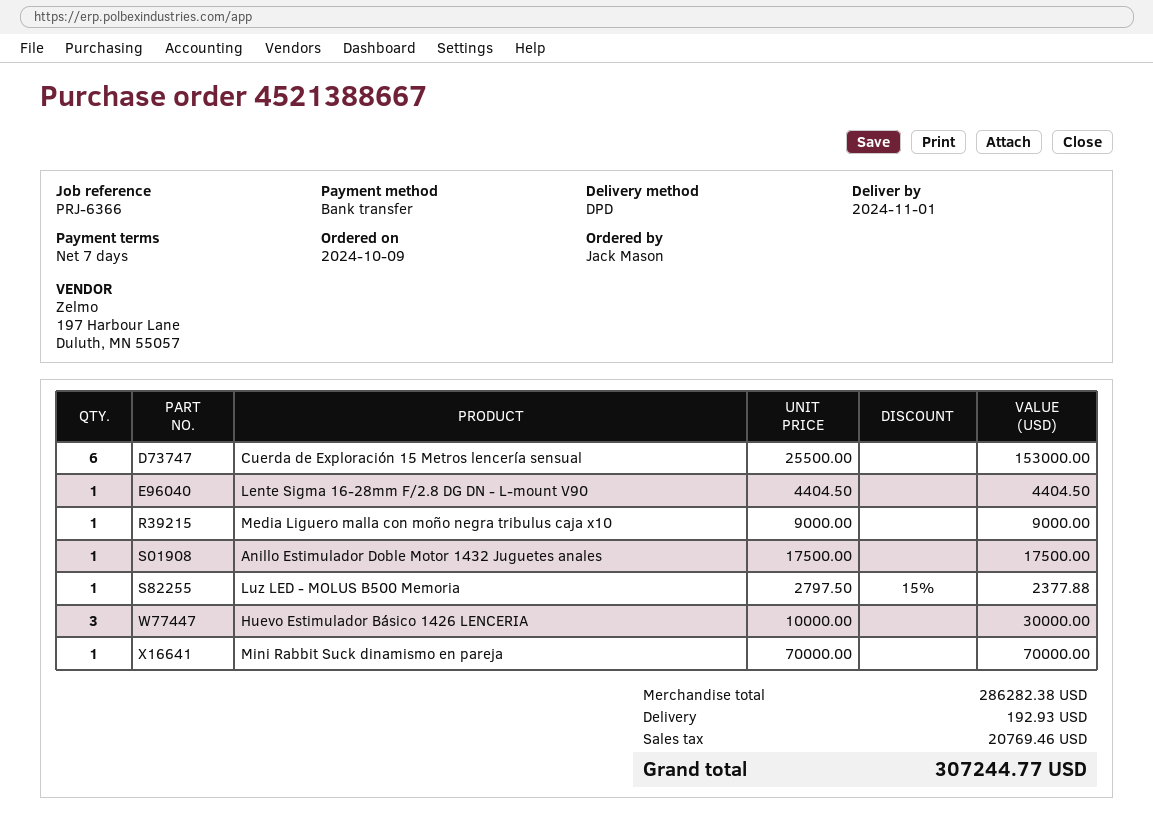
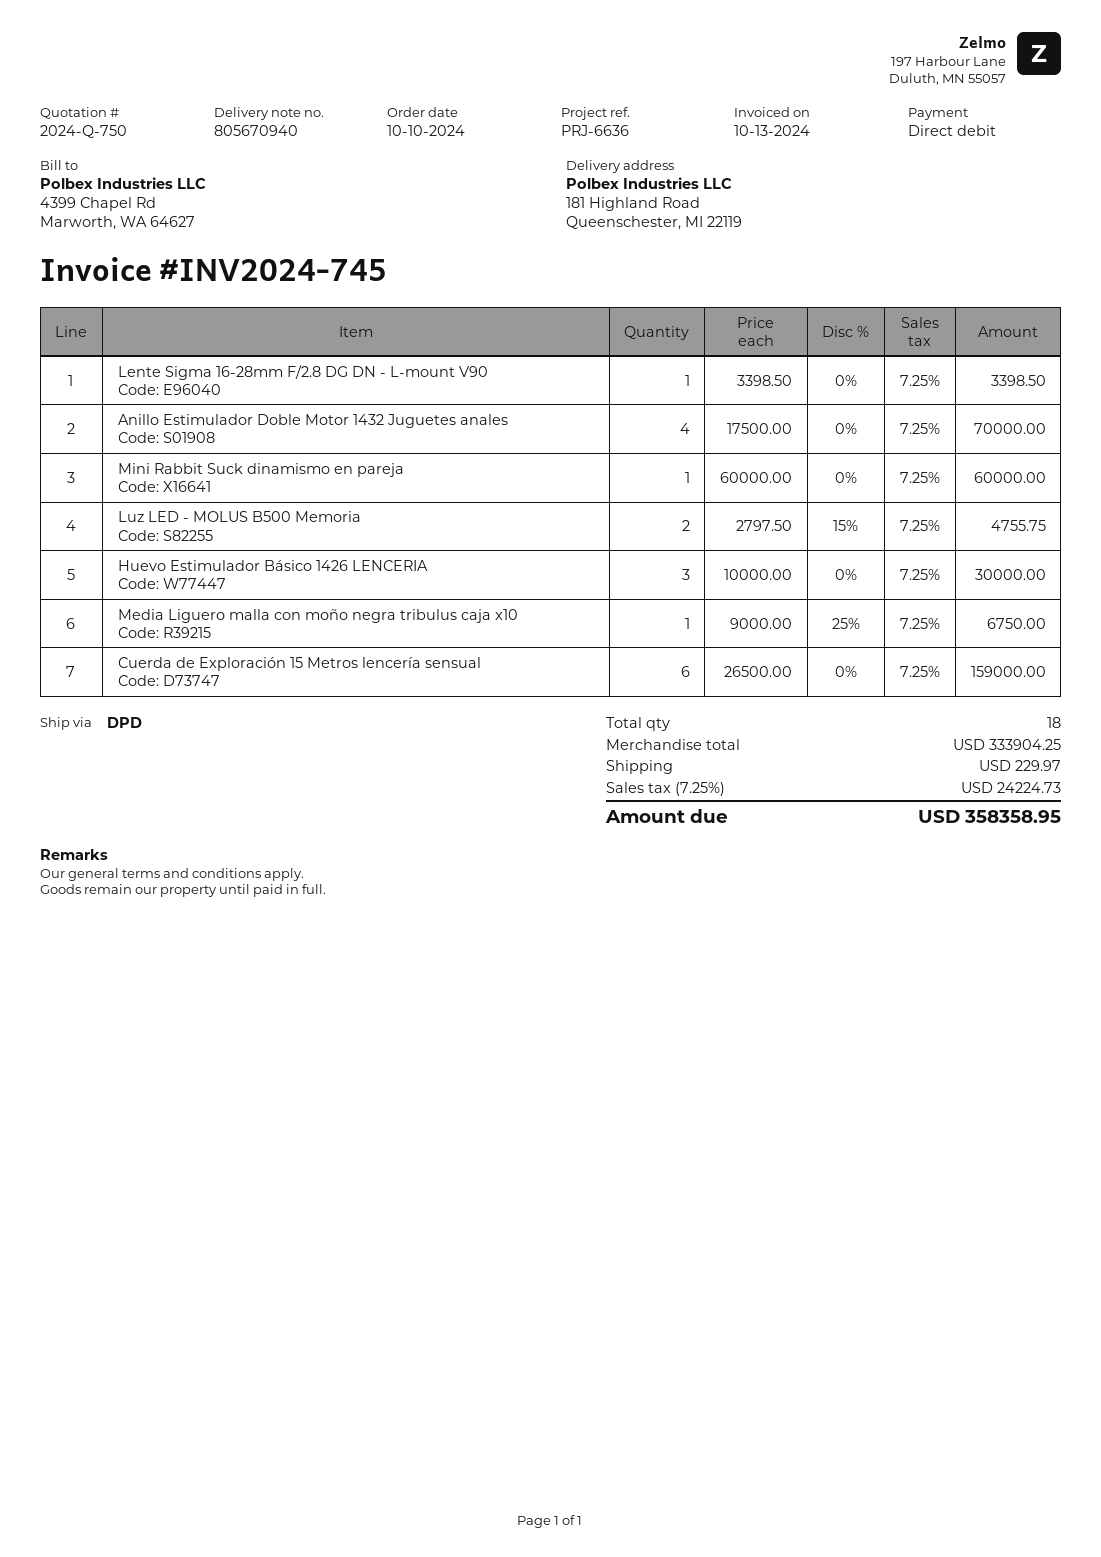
order date: 2024-10-09 -> 2024-10-10
reference: PRJ-6366 -> PRJ-6636
payment method: bank transfer -> direct debit
Cuerda de Exploración 15 Metros lencería sensual: 6 x 25500.00 = 153000.00 -> 6 x 26500.00 = 159000.00
Lente Sigma 16-28mm F/2.8 DG DN - L-mount V90: 1 x 4404.50 = 4404.50 -> 1 x 3398.50 = 3398.50
Media Liguero malla con moño negra tribulus caja x10: 1 x 9000.00 = 9000.00 -> 1 x 9000.00 - 25% = 6750.00
Anillo Estimulador Doble Motor 1432 Juguetes anales: 1 x 17500.00 = 17500.00 -> 4 x 17500.00 = 70000.00
Luz LED - MOLUS B500 Memoria: 1 x 2797.50 - 15% = 2377.88 -> 2 x 2797.50 - 15% = 4755.75
Mini Rabbit Suck dinamismo en pareja: 1 x 70000.00 = 70000.00 -> 1 x 60000.00 = 60000.00
subtotal: 286282.38 -> 333904.25
shipping: 192.93 -> 229.97
tax: 20769.46 -> 24224.73
total: 307244.77 -> 358358.95

